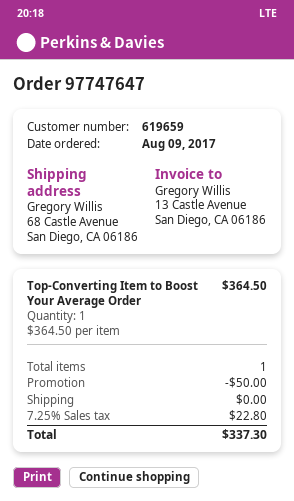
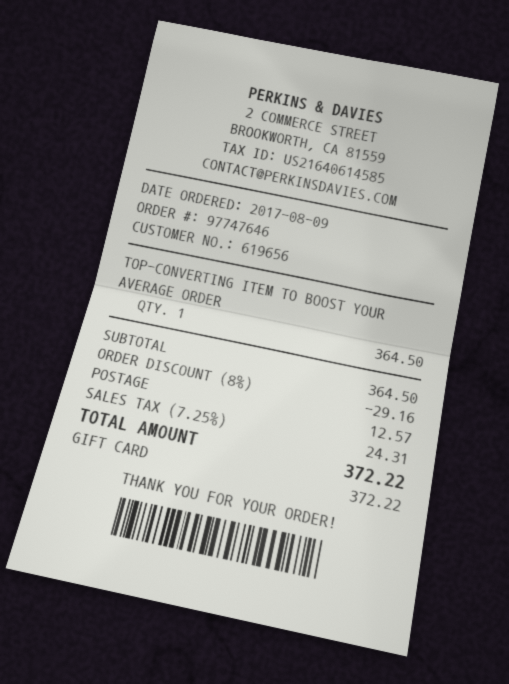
order number: 97747647 -> 97747646
customer number: 619659 -> 619656
discount: 50.00 -> 29.16
shipping: 0.00 -> 12.57
tax: 7.25% = 22.80 -> 7.25% = 24.31
total: 337.30 -> 372.22

